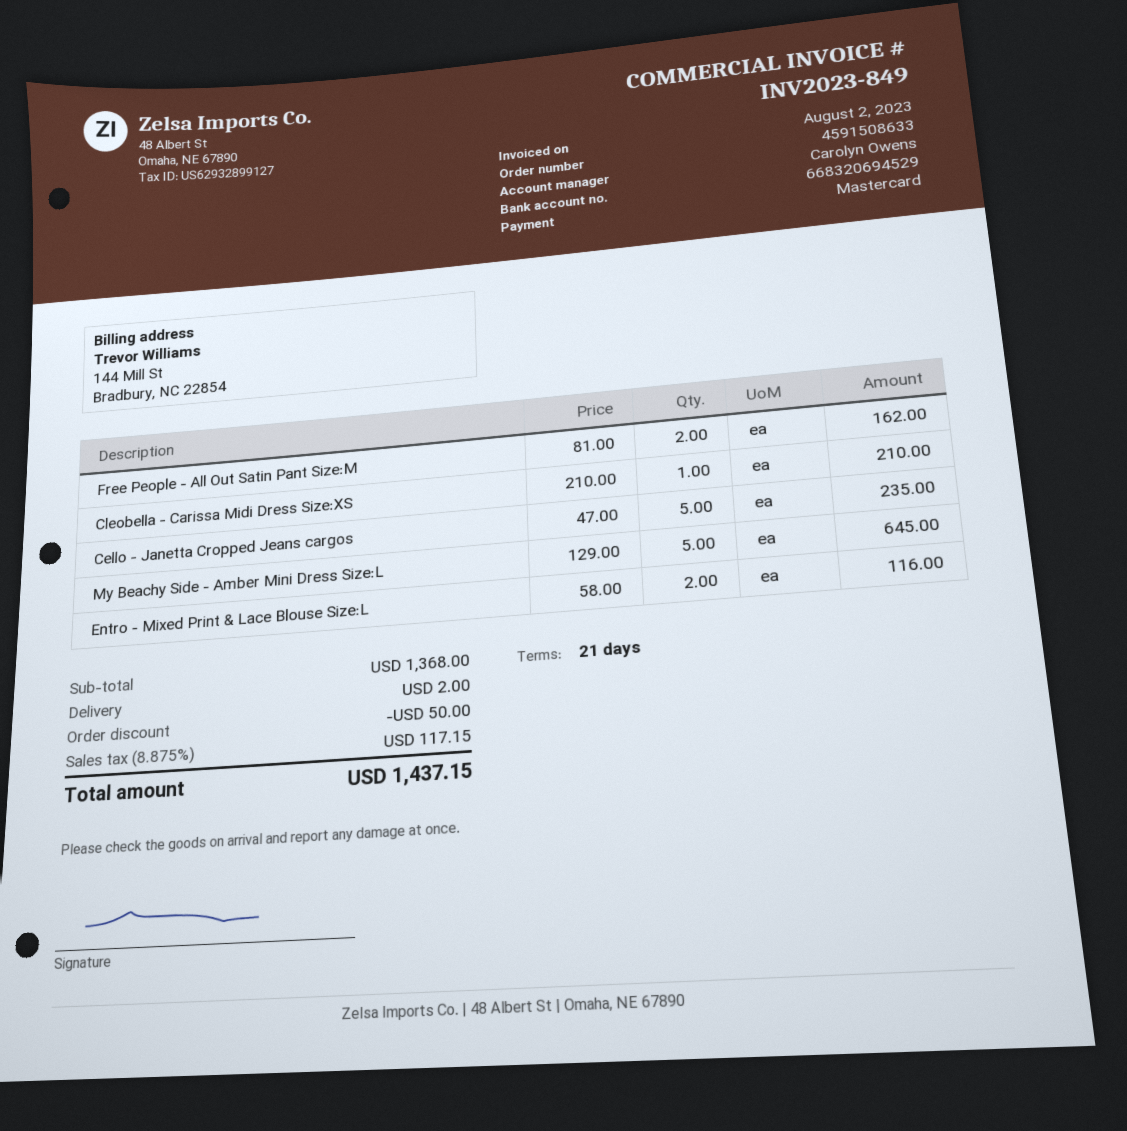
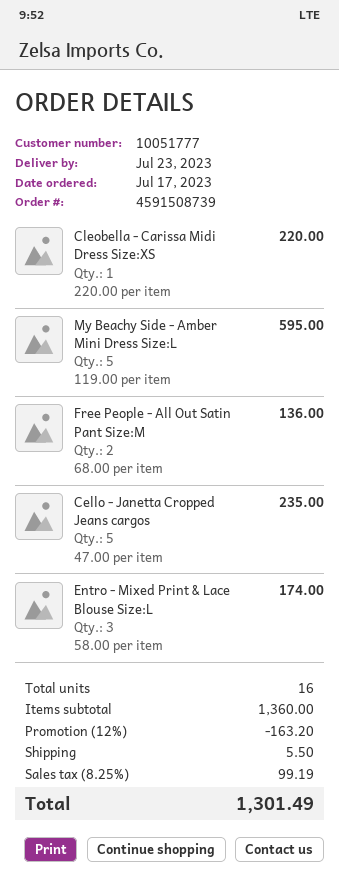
order number: 4591508633 -> 4591508739
Free People - All Out Satin Pant Size:M: 2 x 81.00 = 162.00 -> 2 x 68.00 = 136.00
Cleobella - Carissa Midi Dress Size:XS: 1 x 210.00 = 210.00 -> 1 x 220.00 = 220.00
My Beachy Side - Amber Mini Dress Size:L: 5 x 129.00 = 645.00 -> 5 x 119.00 = 595.00
Entro - Mixed Print & Lace Blouse Size:L: 2 x 58.00 = 116.00 -> 3 x 58.00 = 174.00
subtotal: 1368.00 -> 1360.00
discount: 50.00 -> 163.20
shipping: 2.00 -> 5.50
tax: 8.875% = 117.15 -> 8.25% = 99.19
total: 1437.15 -> 1301.49

